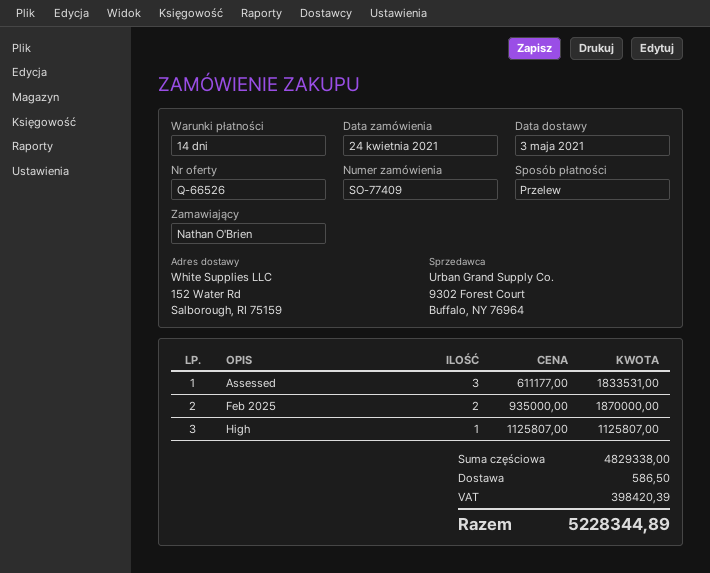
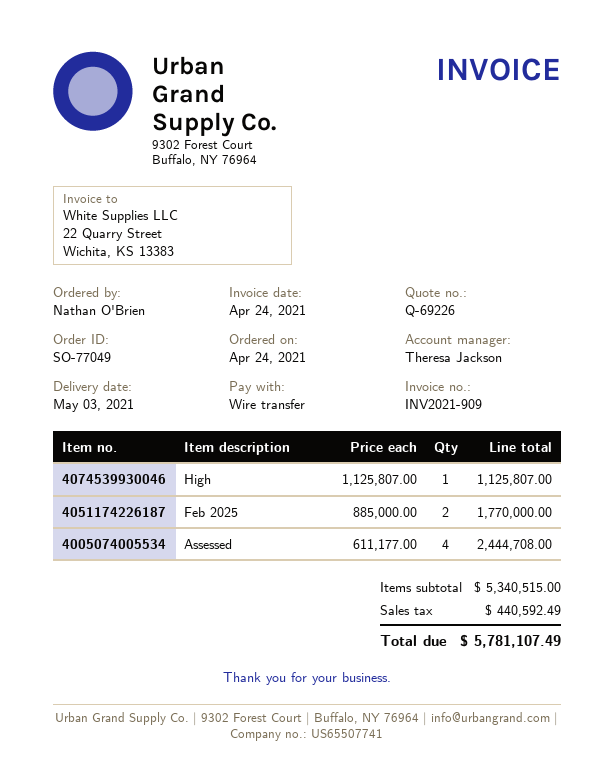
quote number: Q-66526 -> Q-69226
order number: SO-77409 -> SO-77049
Assessed: 3 x 611177.00 = 1833531.00 -> 4 x 611177.00 = 2444708.00
Feb 2025: 2 x 935000.00 = 1870000.00 -> 2 x 885000.00 = 1770000.00
subtotal: 4829338.00 -> 5340515.00
shipping: 586.50 -> none
tax: 398420.39 -> 440592.49
total: 5228344.89 -> 5781107.49

